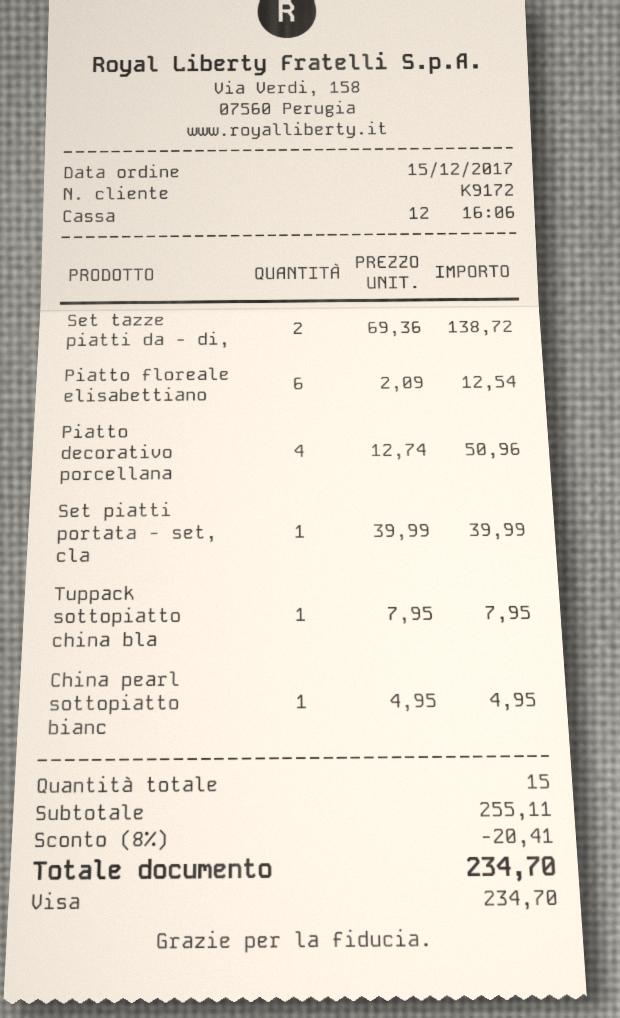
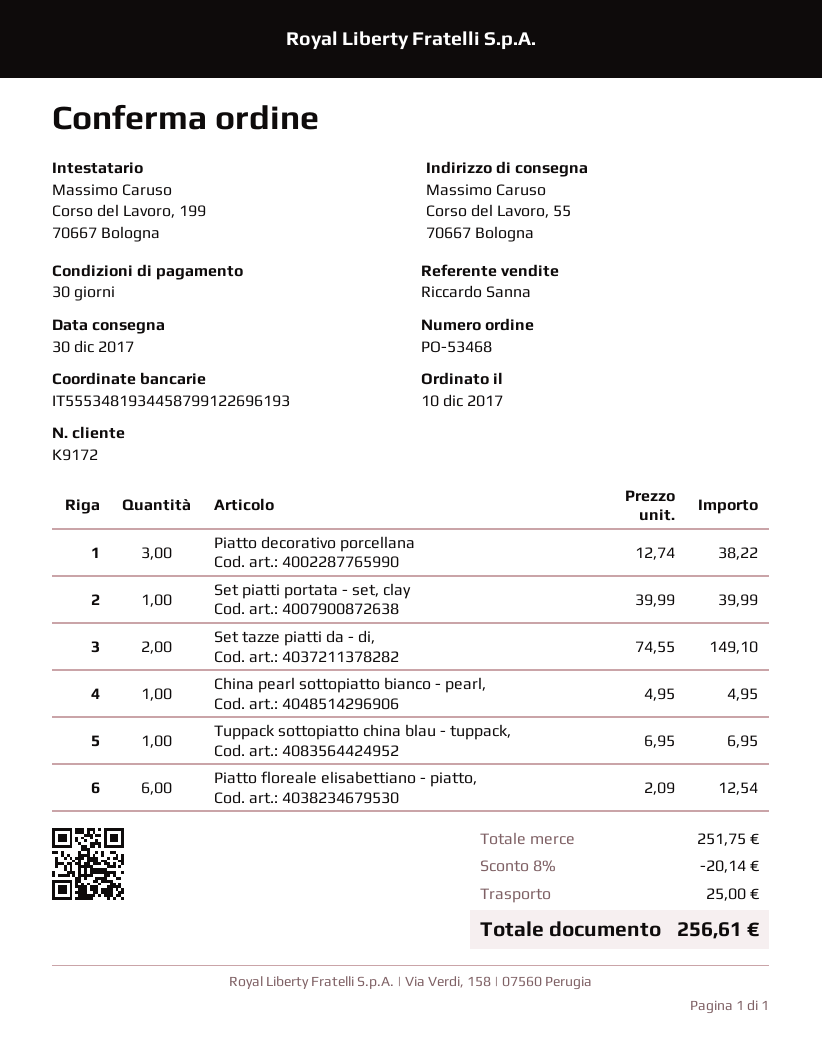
order date: 2017-12-15 -> 2017-12-10
Set tazze piatti da - di,: 2 x 69.36 = 138.72 -> 2 x 74.55 = 149.10
Piatto decorativo porcellana: 4 x 12.74 = 50.96 -> 3 x 12.74 = 38.22
Tuppack sottopiatto china bla: 1 x 7.95 = 7.95 -> 1 x 6.95 = 6.95
subtotal: 255.11 -> 251.75
discount: 8% = 20.41 -> 8% = 20.14
shipping: none -> 25.00
total: 234.70 -> 256.61

